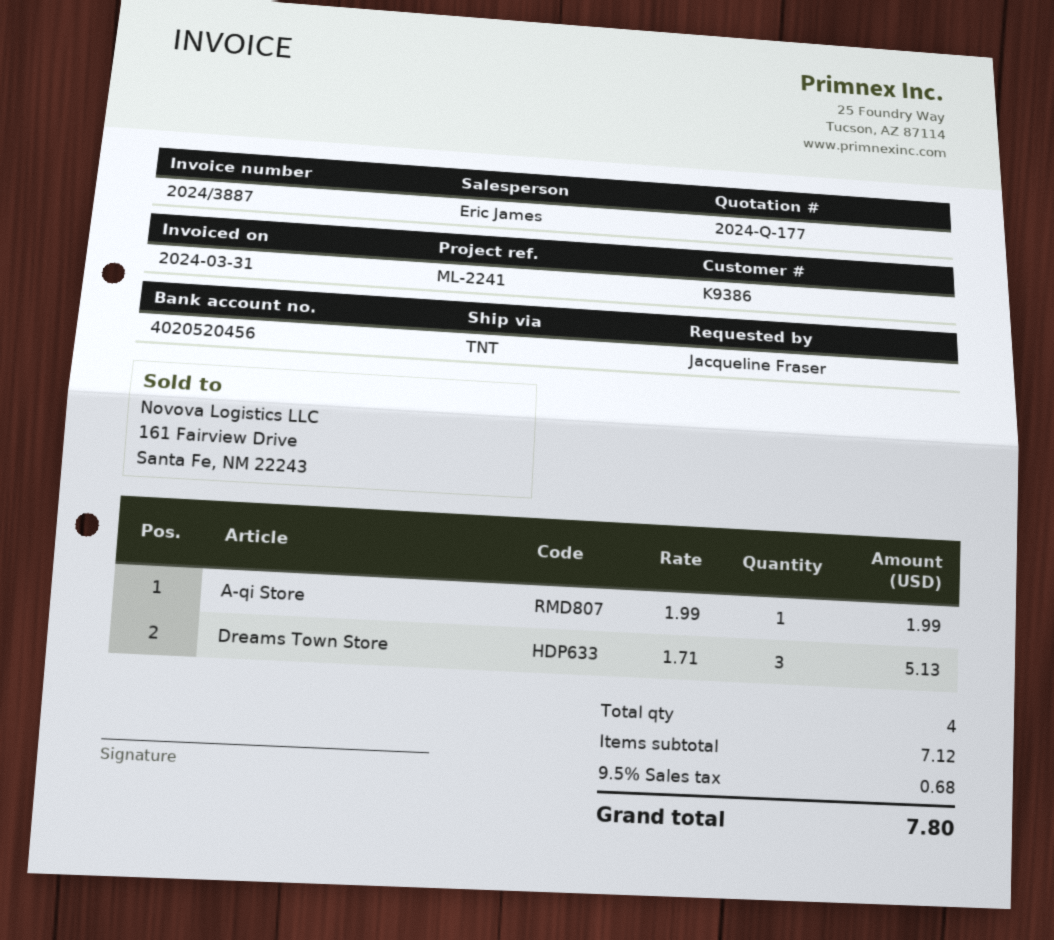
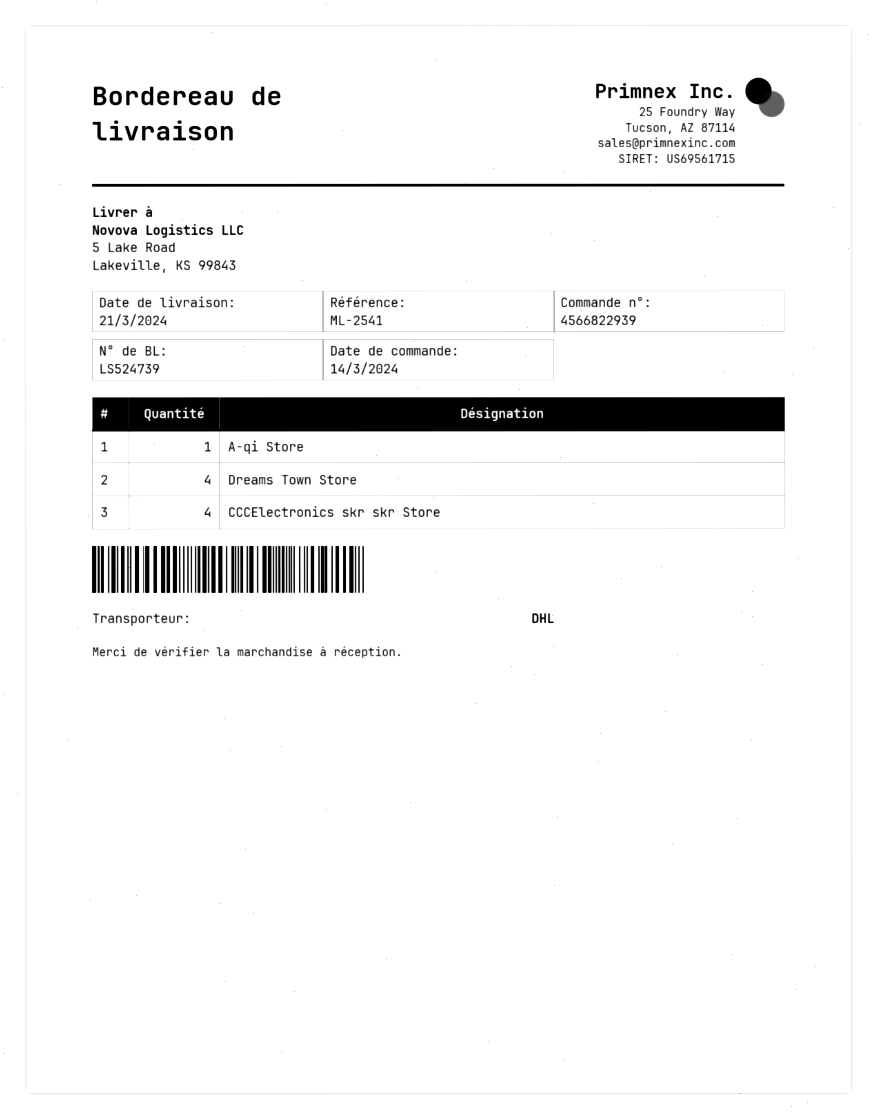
reference: ML-2241 -> ML-2541
shipping method: TNT -> DHL
Dreams Town Store: 3 -> 4
CCCElectronics skr skr Store: none -> 4

